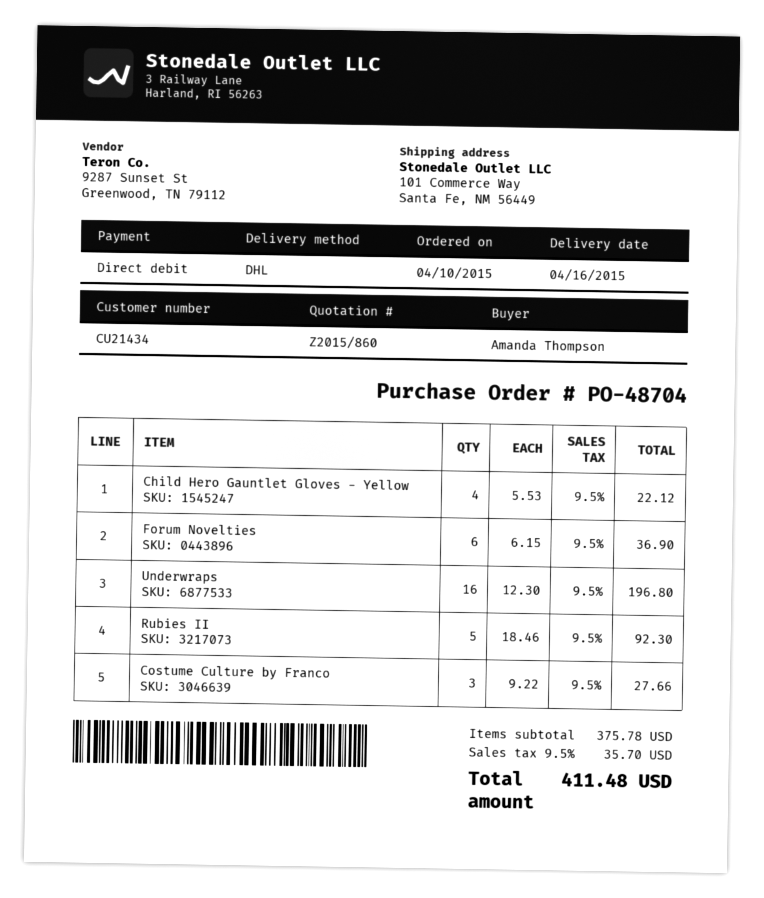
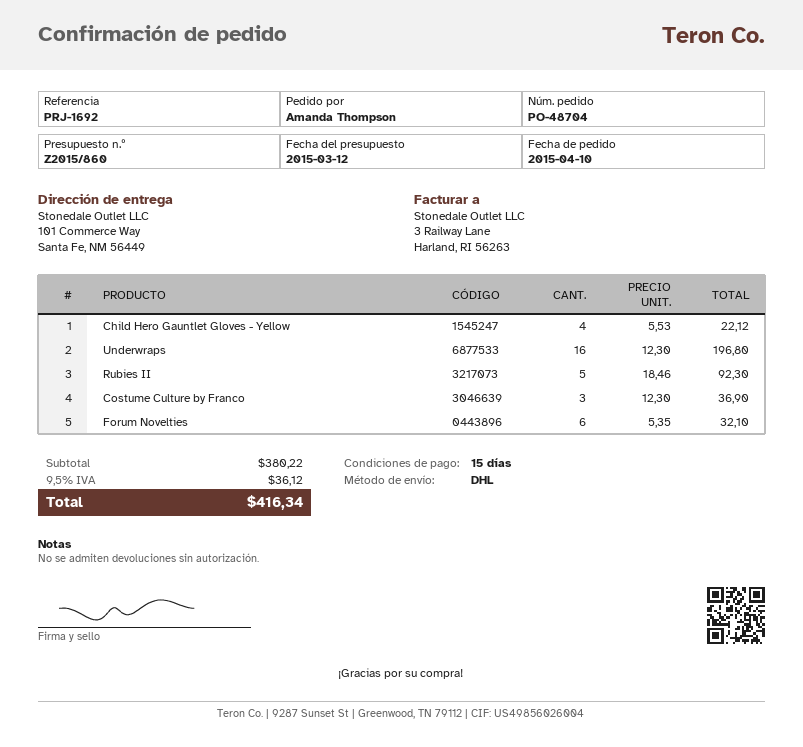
Forum Novelties: 6 x 6.15 = 36.90 -> 6 x 5.35 = 32.10
Costume Culture by Franco: 3 x 9.22 = 27.66 -> 3 x 12.30 = 36.90
subtotal: 375.78 -> 380.22
tax: 9.5% = 35.70 -> 9.5% = 36.12
total: 411.48 -> 416.34

